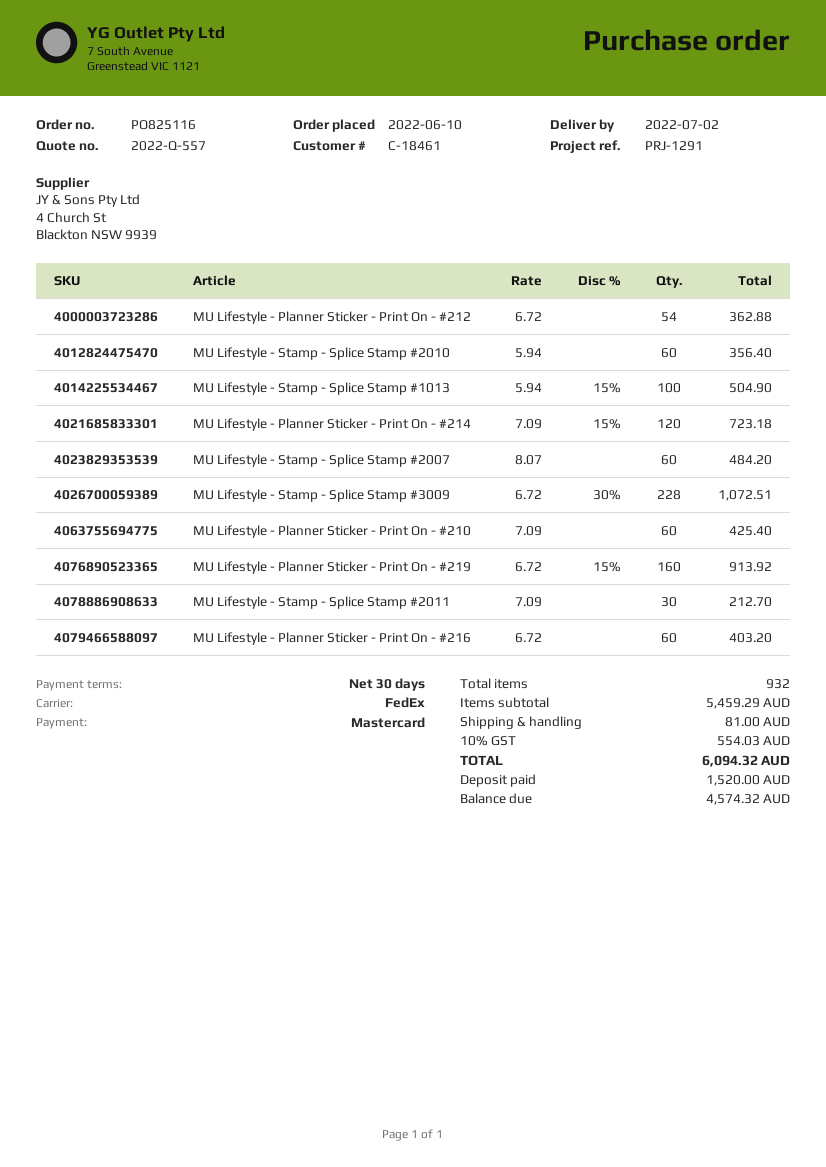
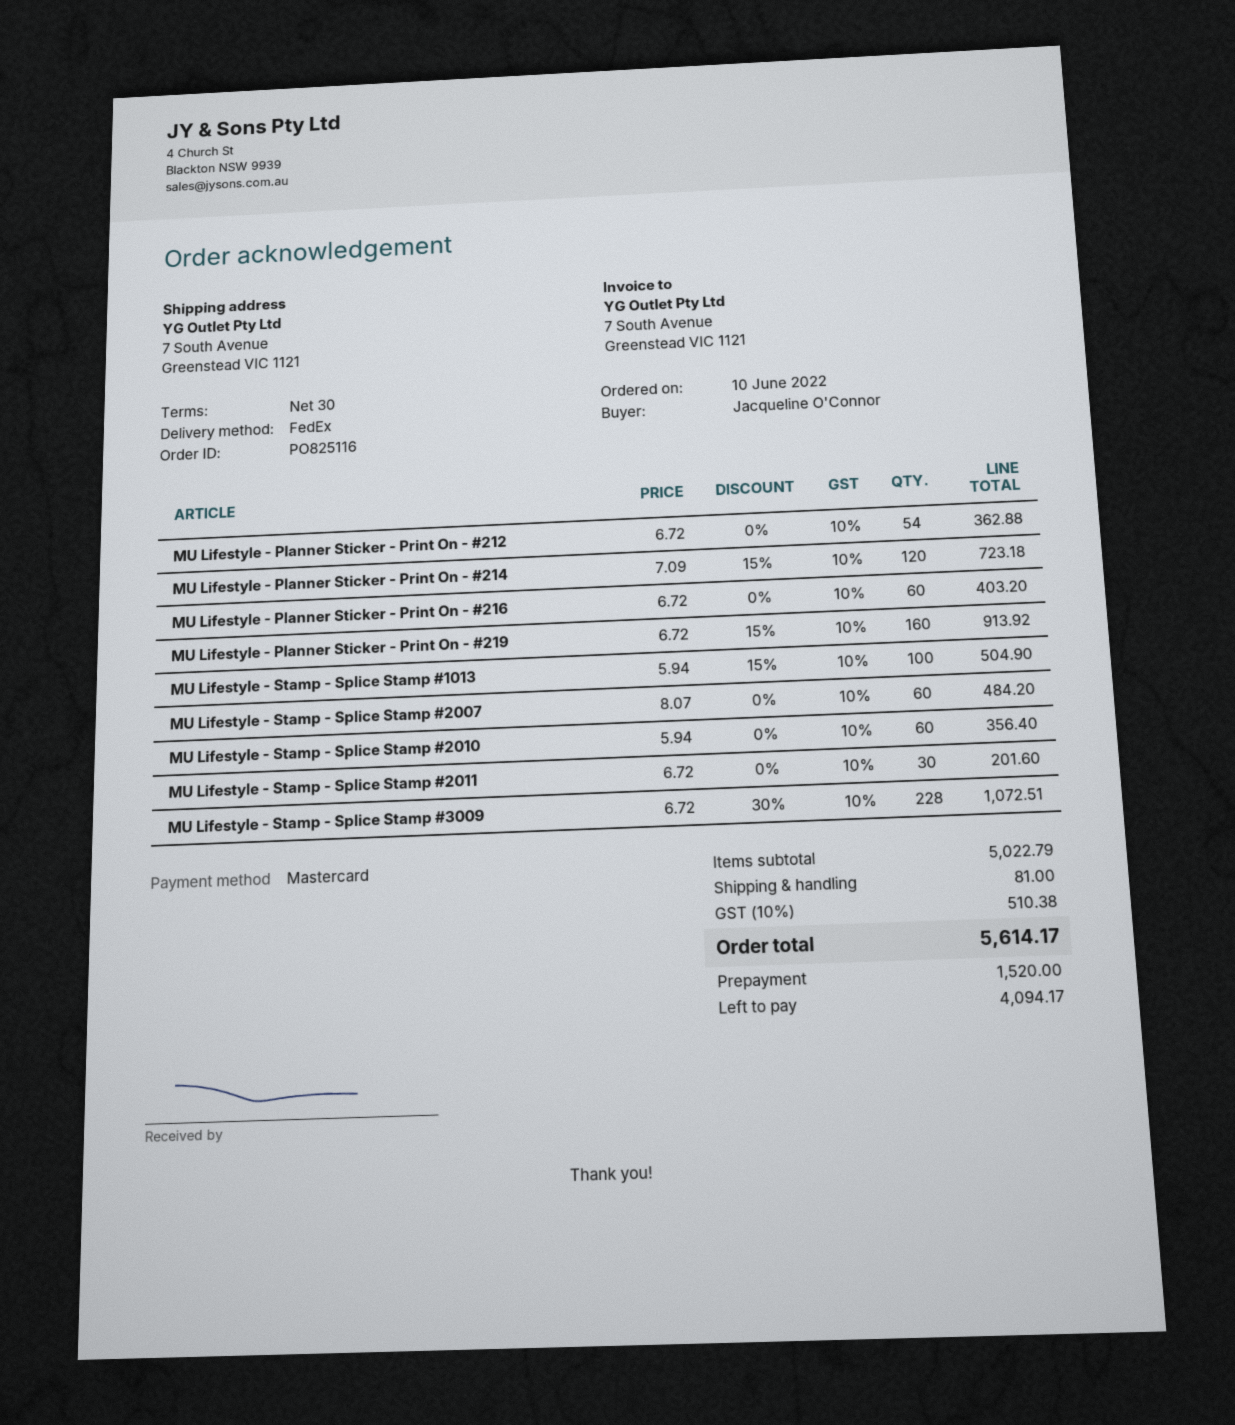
MU Lifestyle - Planner Sticker - Print On - #210: 60 x 7.09 = 425.40 -> none
MU Lifestyle - Stamp - Splice Stamp #2011: 30 x 7.09 = 212.70 -> 30 x 6.72 = 201.60
subtotal: 5459.29 -> 5022.79
tax: 10% = 554.03 -> 10% = 510.38
total: 6094.32 -> 5614.17
balance: 4574.32 -> 4094.17

